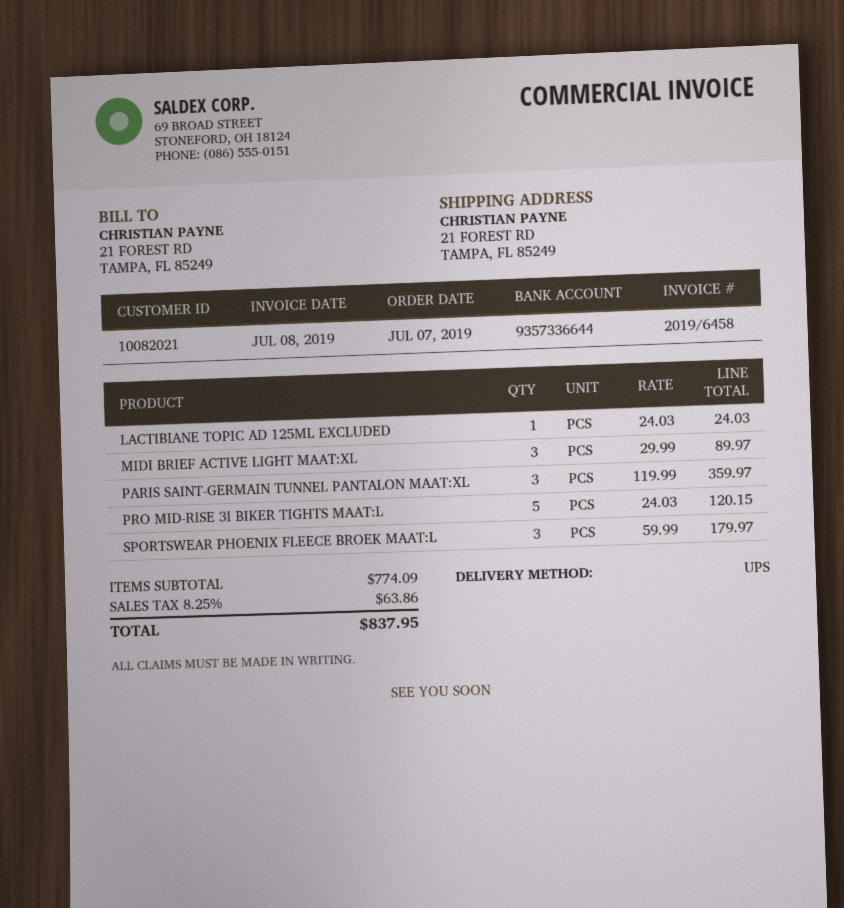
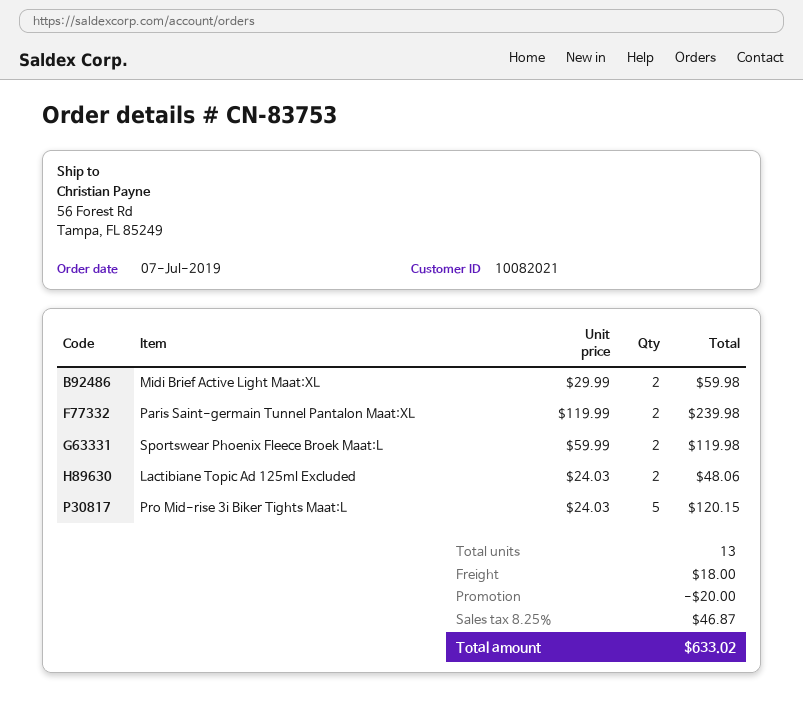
ship to: 21 FOREST RD, TAMPA, FL 85249 -> 56 Forest Rd, Tampa, FL 85249
LACTIBIANE TOPIC AD 125ML EXCLUDED: 1 x 24.03 = 24.03 -> 2 x 24.03 = 48.06
MIDI BRIEF ACTIVE LIGHT MAAT:XL: 3 x 29.99 = 89.97 -> 2 x 29.99 = 59.98
PARIS SAINT-GERMAIN TUNNEL PANTALON MAAT:XL: 3 x 119.99 = 359.97 -> 2 x 119.99 = 239.98
SPORTSWEAR PHOENIX FLEECE BROEK MAAT:L: 3 x 59.99 = 179.97 -> 2 x 59.99 = 119.98
discount: none -> 20.00
shipping: none -> 18.00
tax: 8.25% = 63.86 -> 8.25% = 46.87
total: 837.95 -> 633.02

